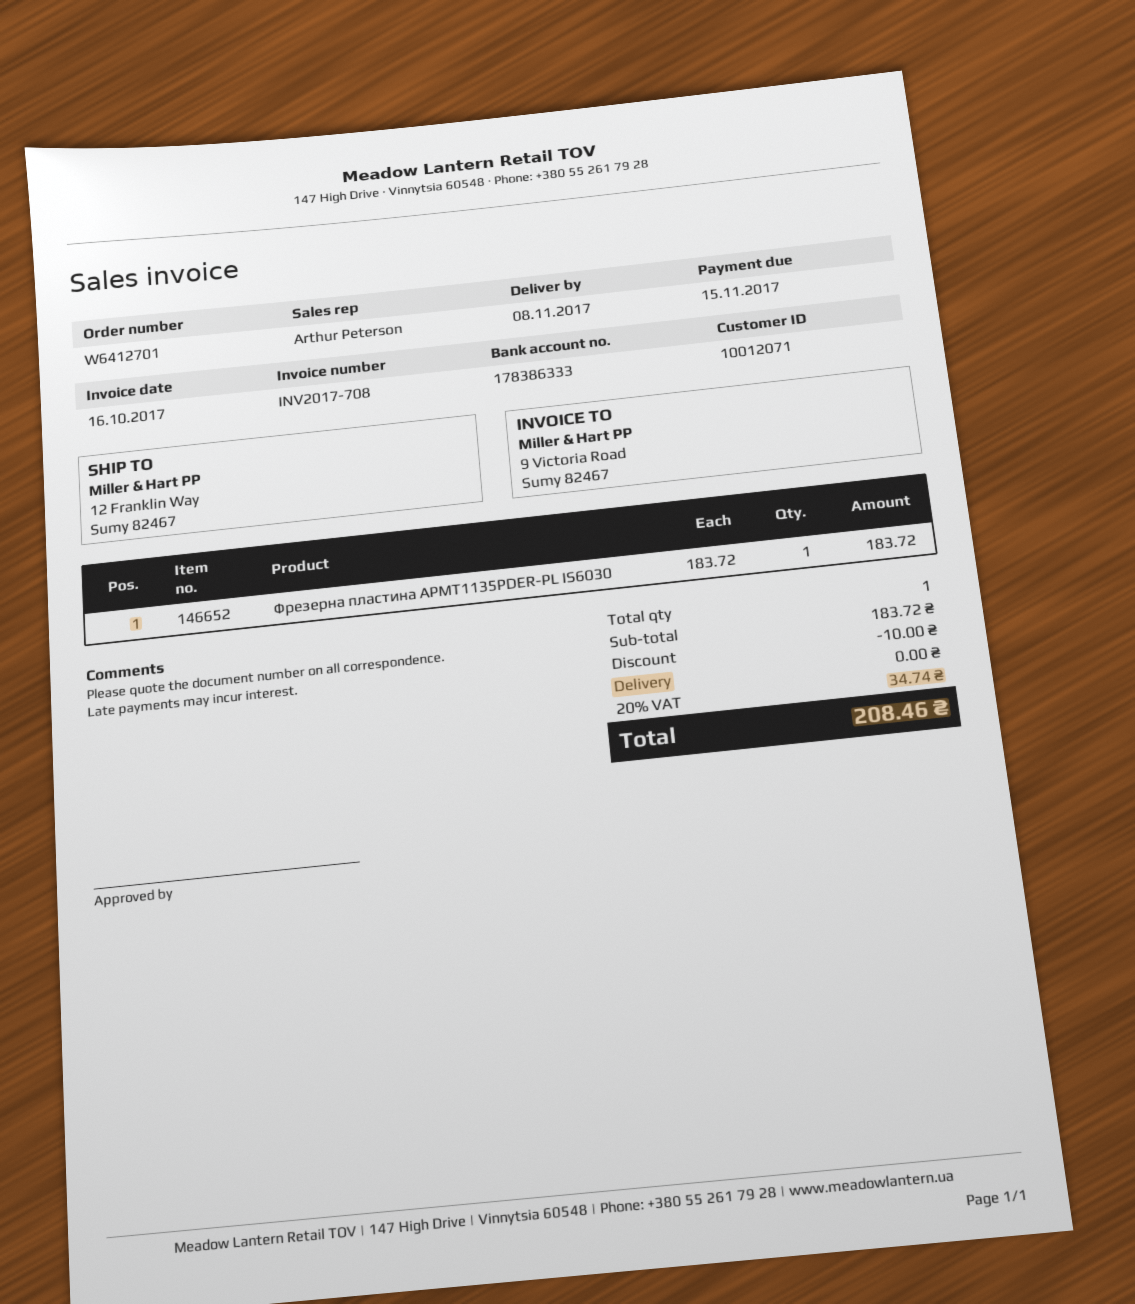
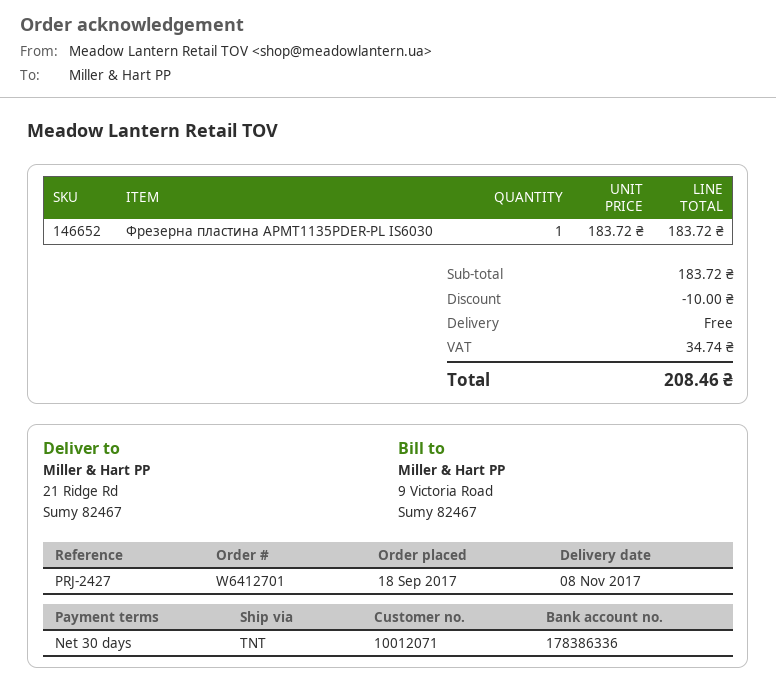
bank account: 178386333 -> 178386336
ship to: 12 Franklin Way, Sumy 82467 -> 21 Ridge Rd, Sumy 82467

